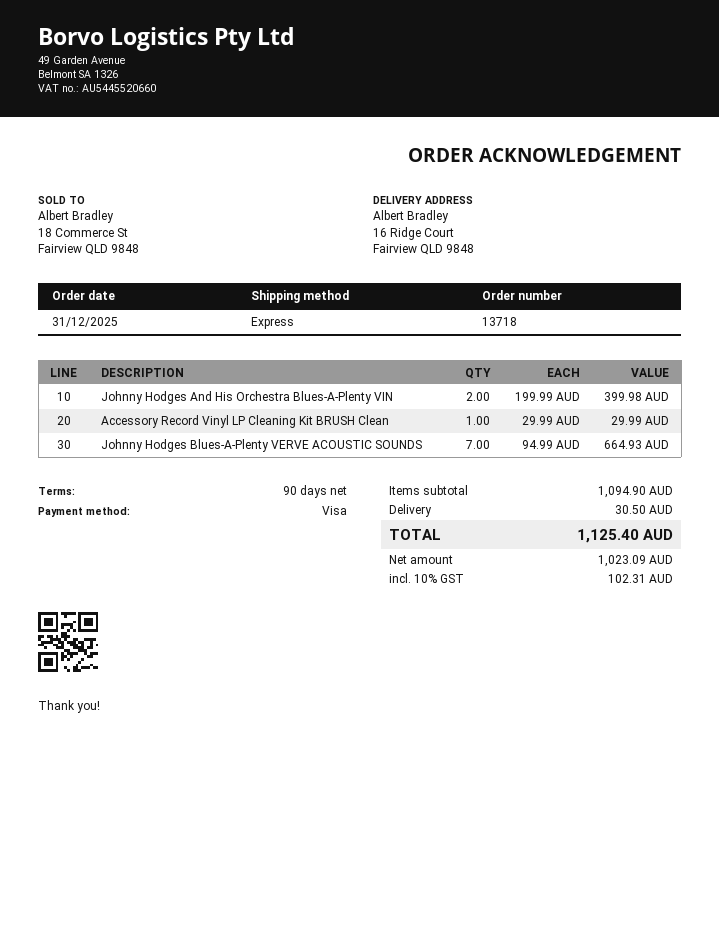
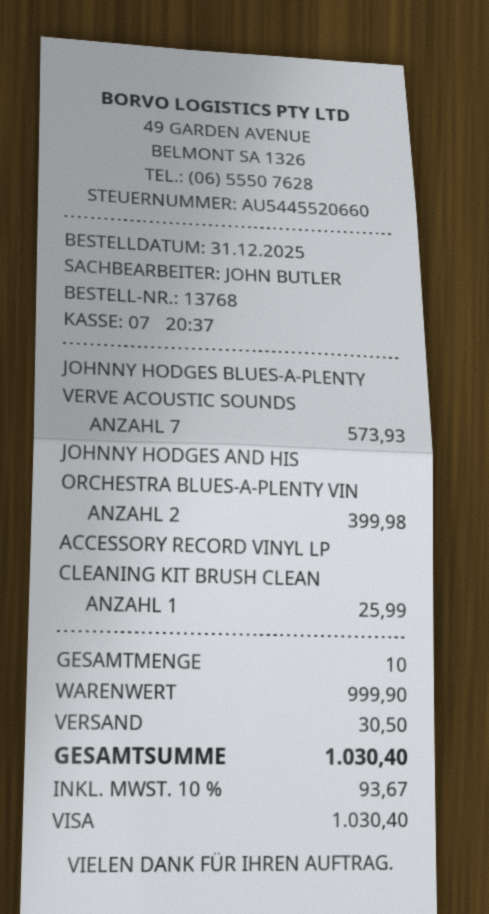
order number: 13718 -> 13768
Accessory Record Vinyl LP Cleaning Kit BRUSH Clean: 1 for 29.99 -> 1 for 25.99
Johnny Hodges Blues-A-Plenty VERVE ACOUSTIC SOUNDS: 7 for 664.93 -> 7 for 573.93
subtotal: 1094.90 -> 999.90
tax: 10% = 102.31 -> 10% = 93.67
total: 1125.40 -> 1030.40

